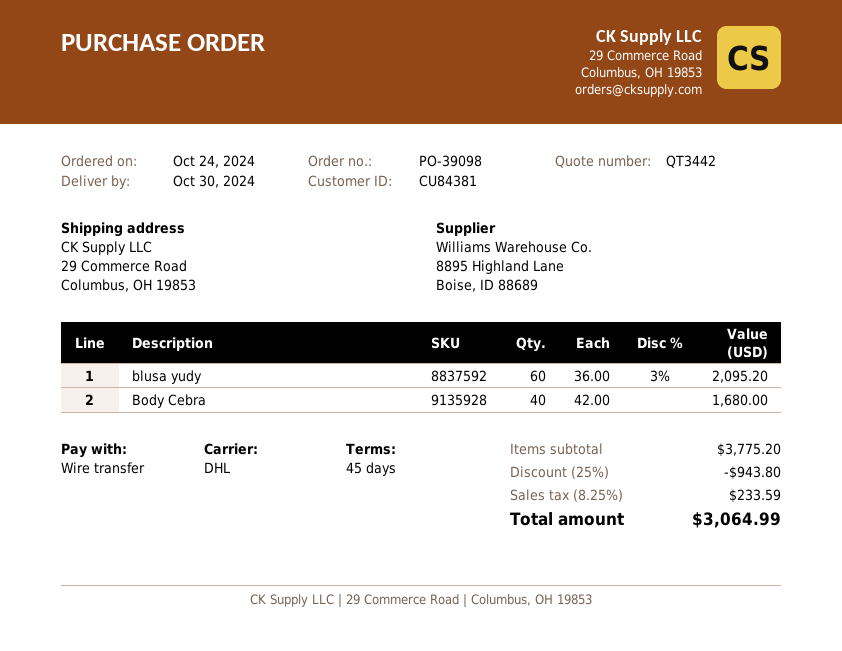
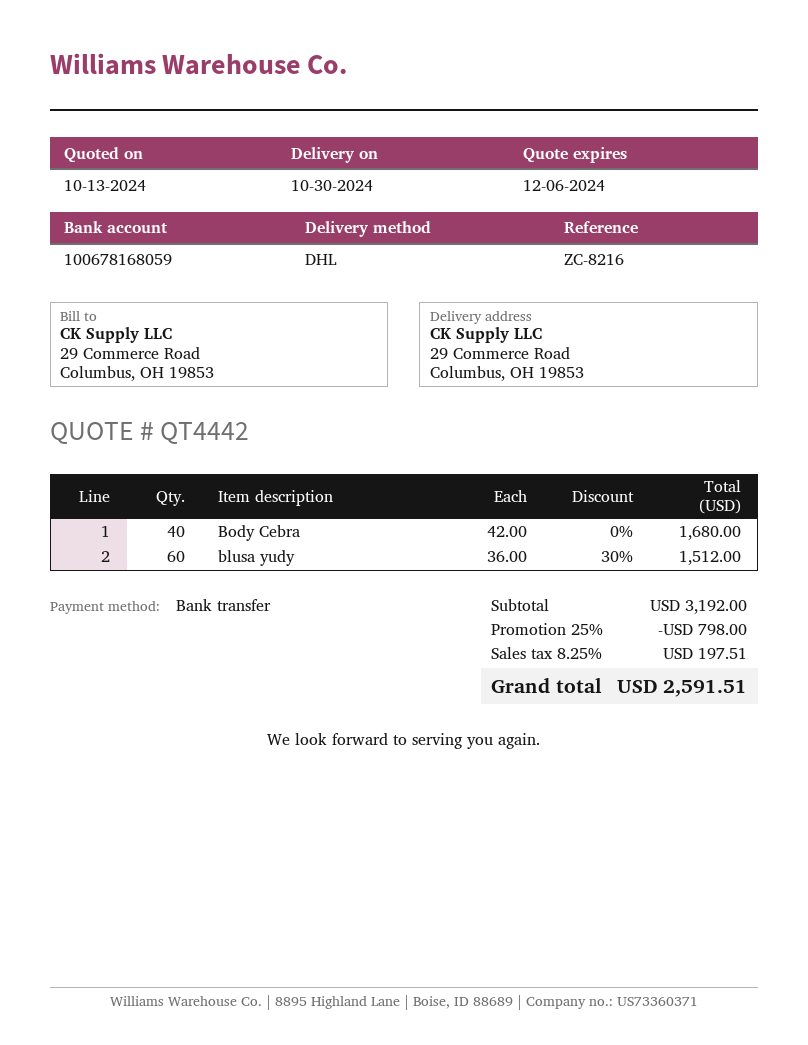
quote number: QT3442 -> QT4442
blusa yudy: 60 x 36.00 - 3% = 2095.20 -> 60 x 36.00 - 30% = 1512.00
subtotal: 3775.20 -> 3192.00
discount: 25% = 943.80 -> 25% = 798.00
tax: 8.25% = 233.59 -> 8.25% = 197.51
total: 3064.99 -> 2591.51

